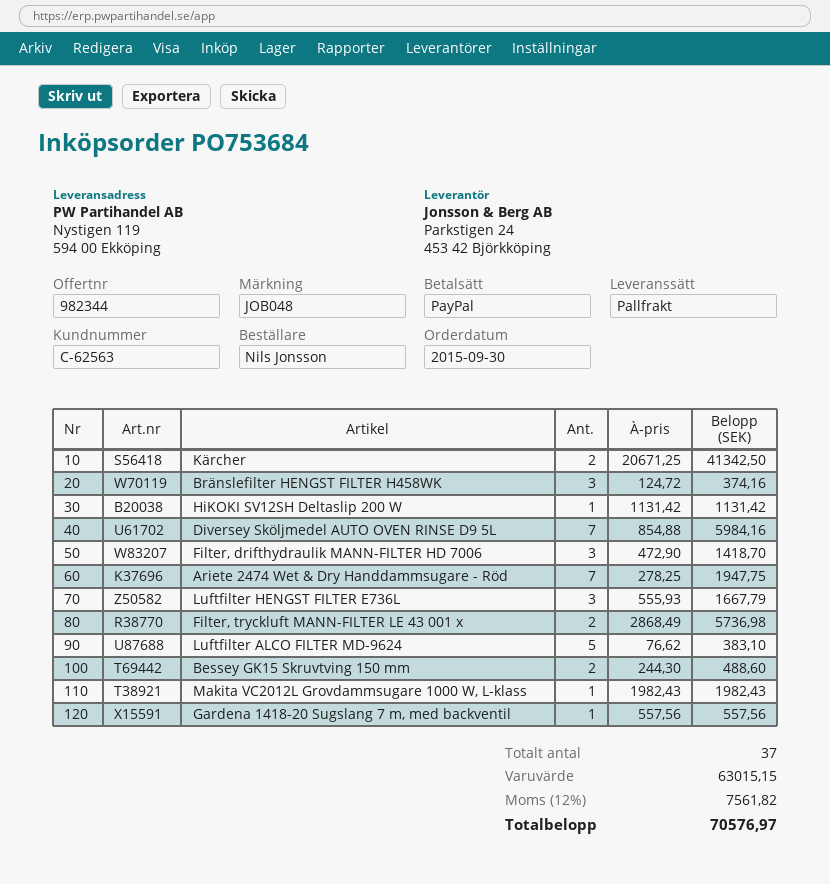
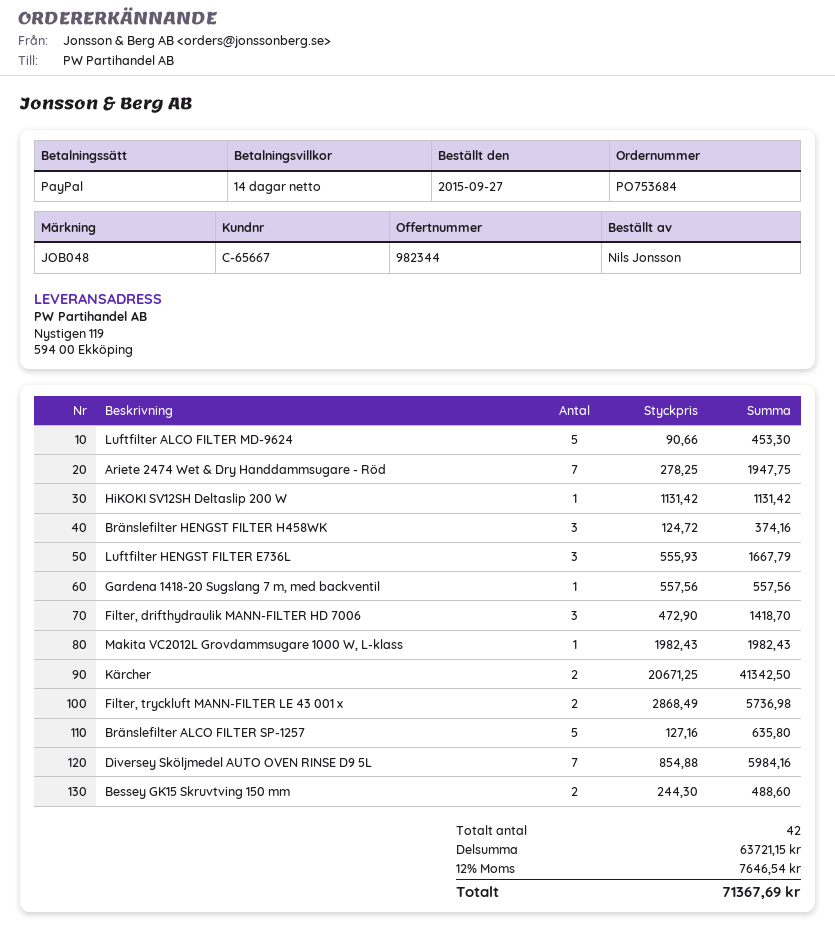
order date: 2015-09-30 -> 2015-09-27
customer number: C-62563 -> C-65667
Luftfilter ALCO FILTER MD-9624: 5 x 76.62 = 383.10 -> 5 x 90.66 = 453.30
Bränslefilter ALCO FILTER SP-1257: none -> 5 x 127.16 = 635.80
total quantity: 37 -> 42
subtotal: 63015.15 -> 63721.15
tax: 12% = 7561.82 -> 12% = 7646.54
total: 70576.97 -> 71367.69

